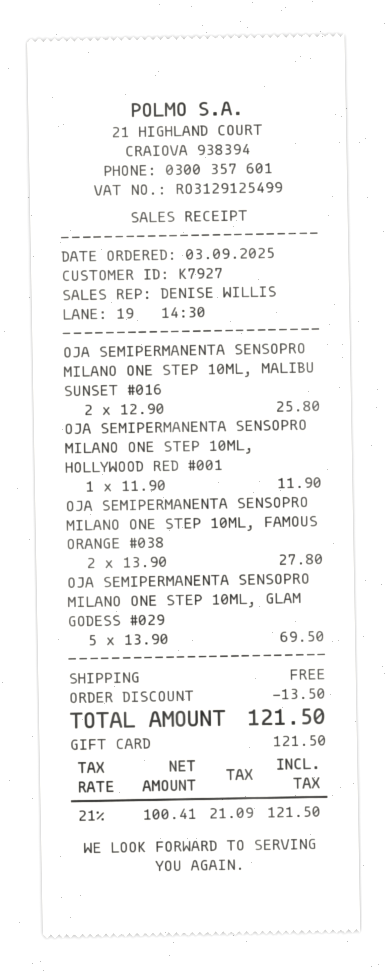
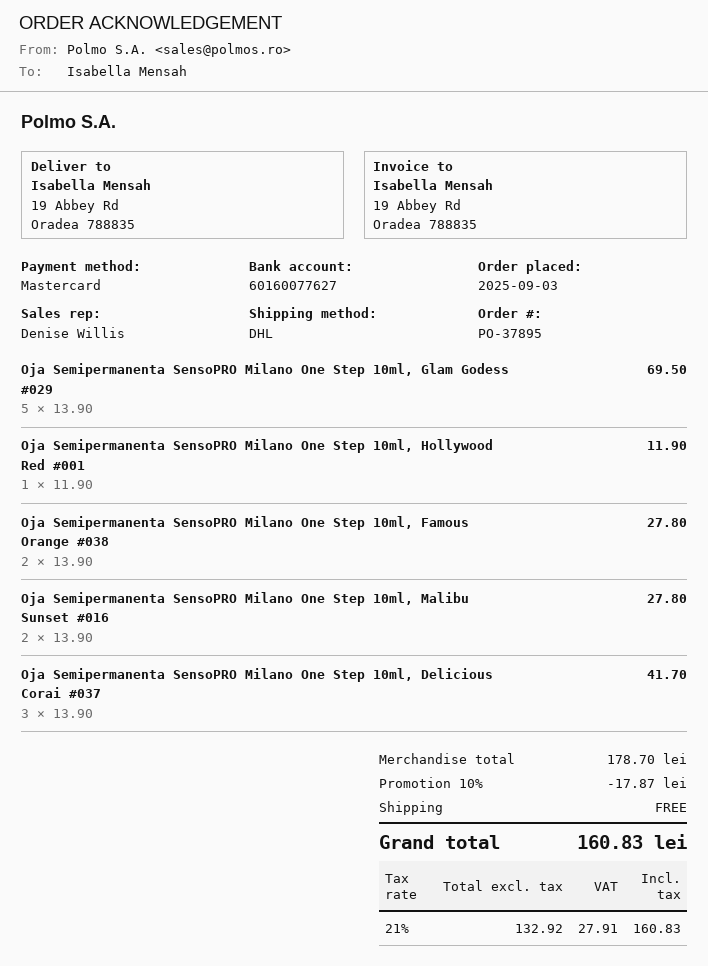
payment method: gift card -> Mastercard
OJA SEMIPERMANENTA SENSOPRO MILANO ONE STEP 10ML, MALIBU SUNSET #016: 2 x 12.90 = 25.80 -> 2 x 13.90 = 27.80
Oja Semipermanenta SensoPRO Milano One Step 10ml, Delicious Corai #037: none -> 3 x 13.90 = 41.70
discount: 13.50 -> 17.87
net: 100.41 -> 132.92
tax: 21% = 21.09 -> 21% = 27.91
total: 121.50 -> 160.83

